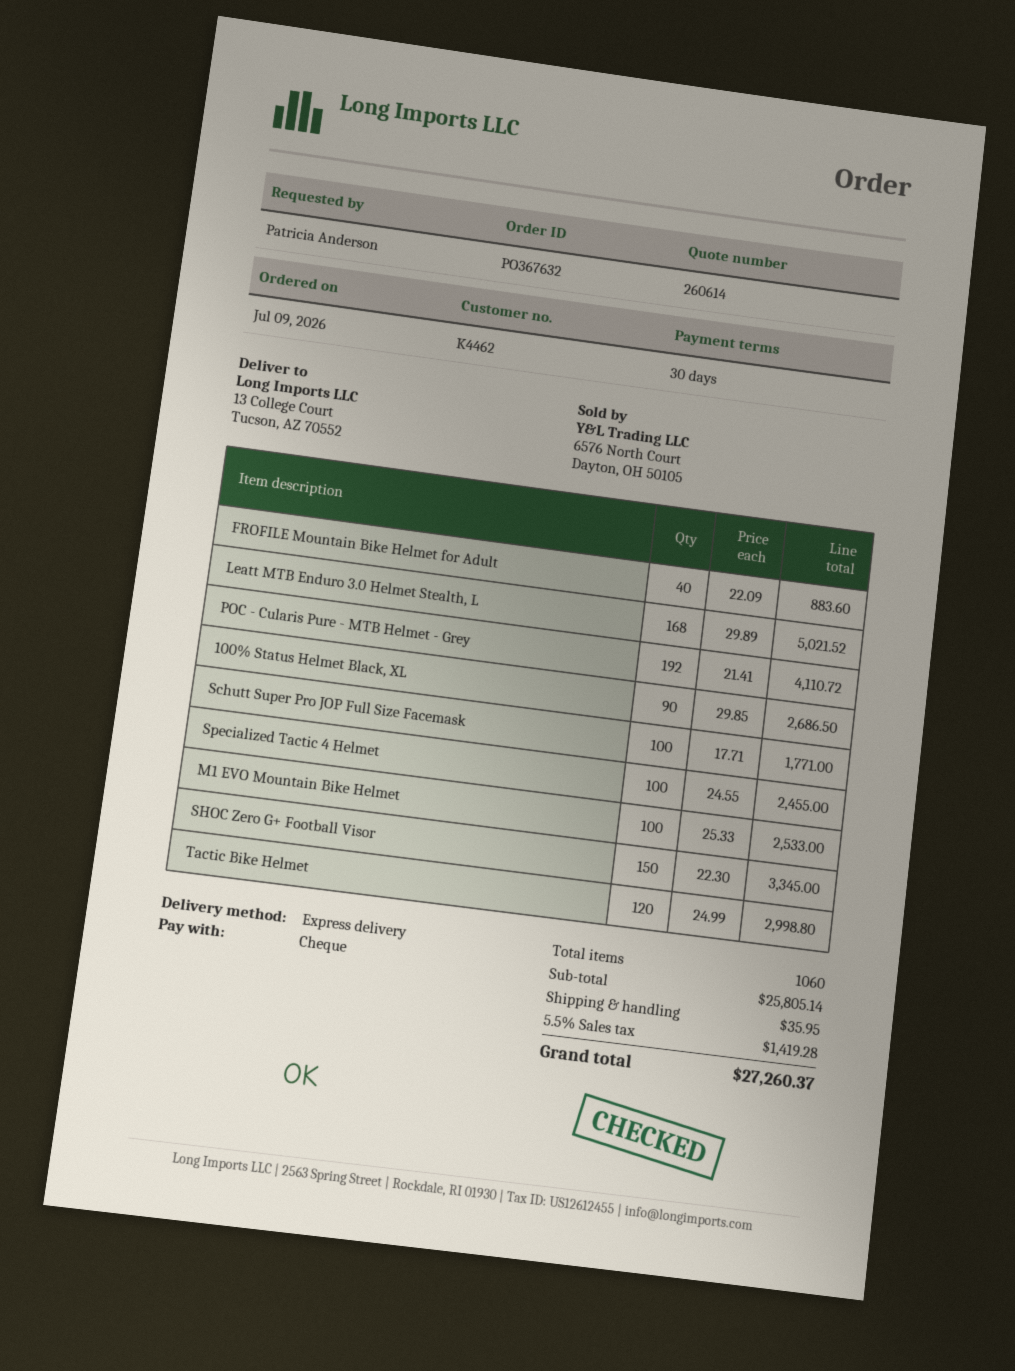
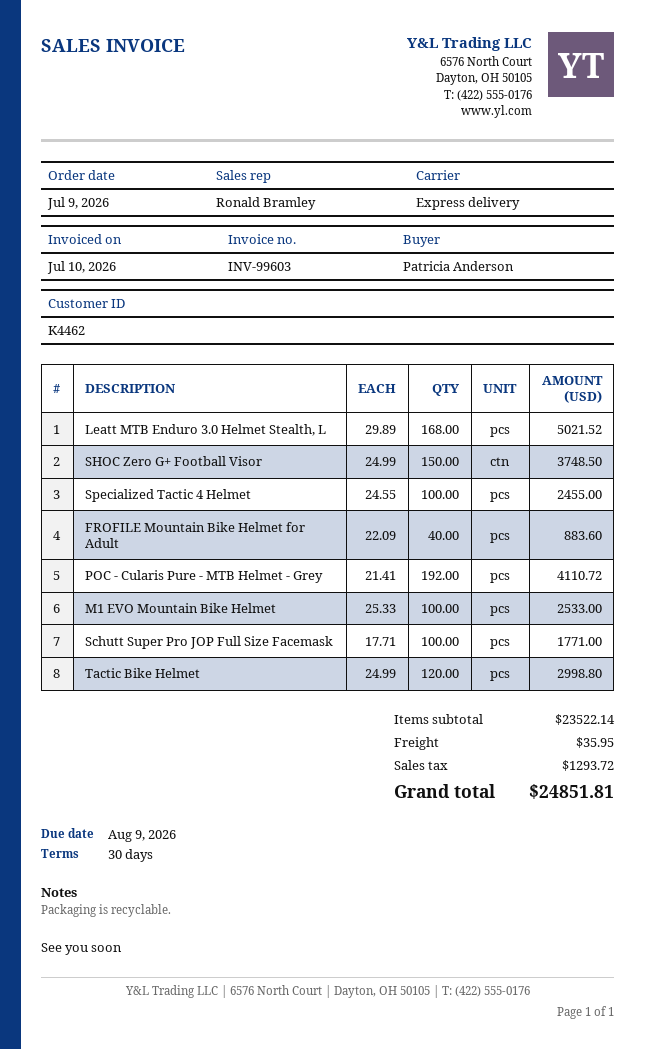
100% Status Helmet Black, XL: 90 x 29.85 = 2686.50 -> none
SHOC Zero G+ Football Visor: 150 x 22.30 = 3345.00 -> 150 x 24.99 = 3748.50
subtotal: 25805.14 -> 23522.14
tax: 1419.28 -> 1293.72
total: 27260.37 -> 24851.81

